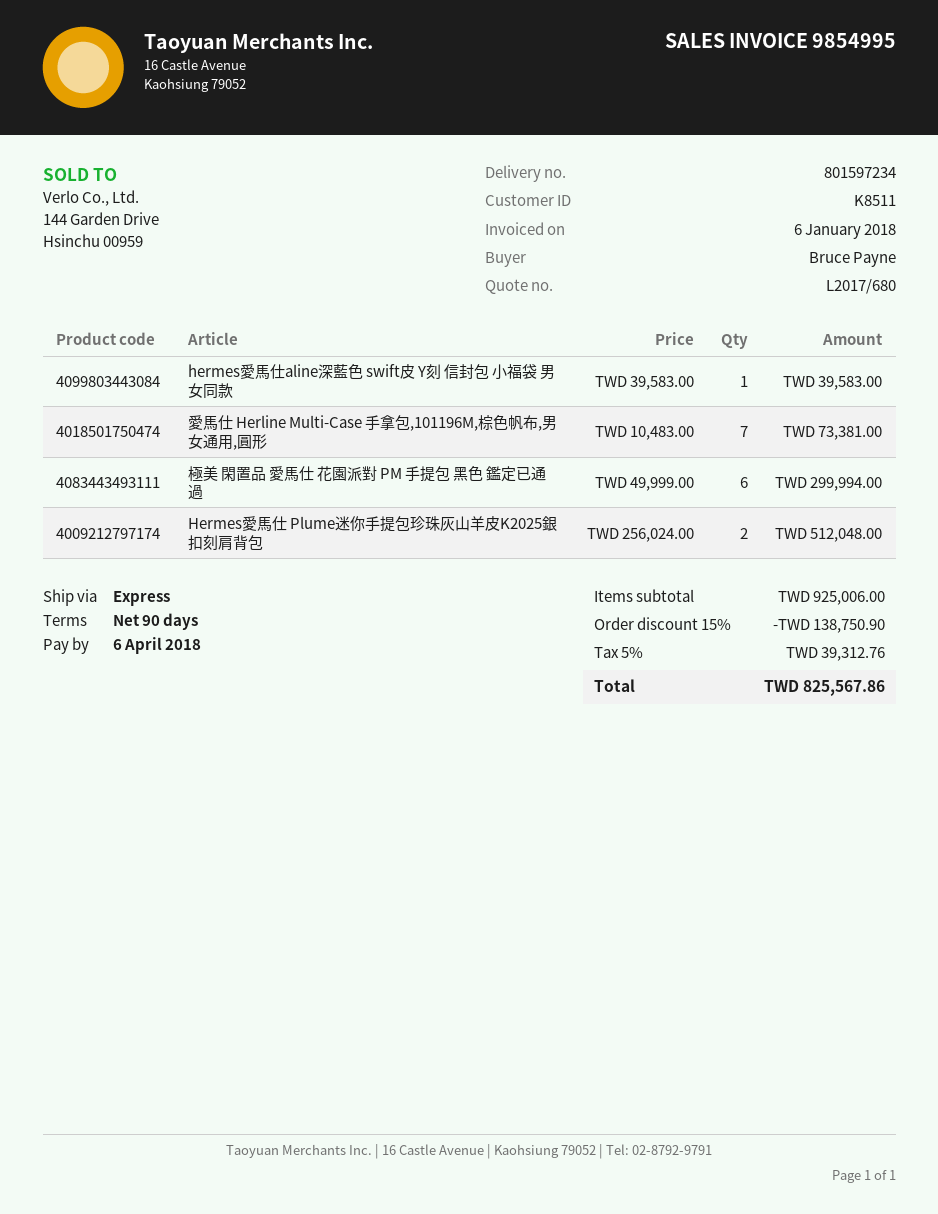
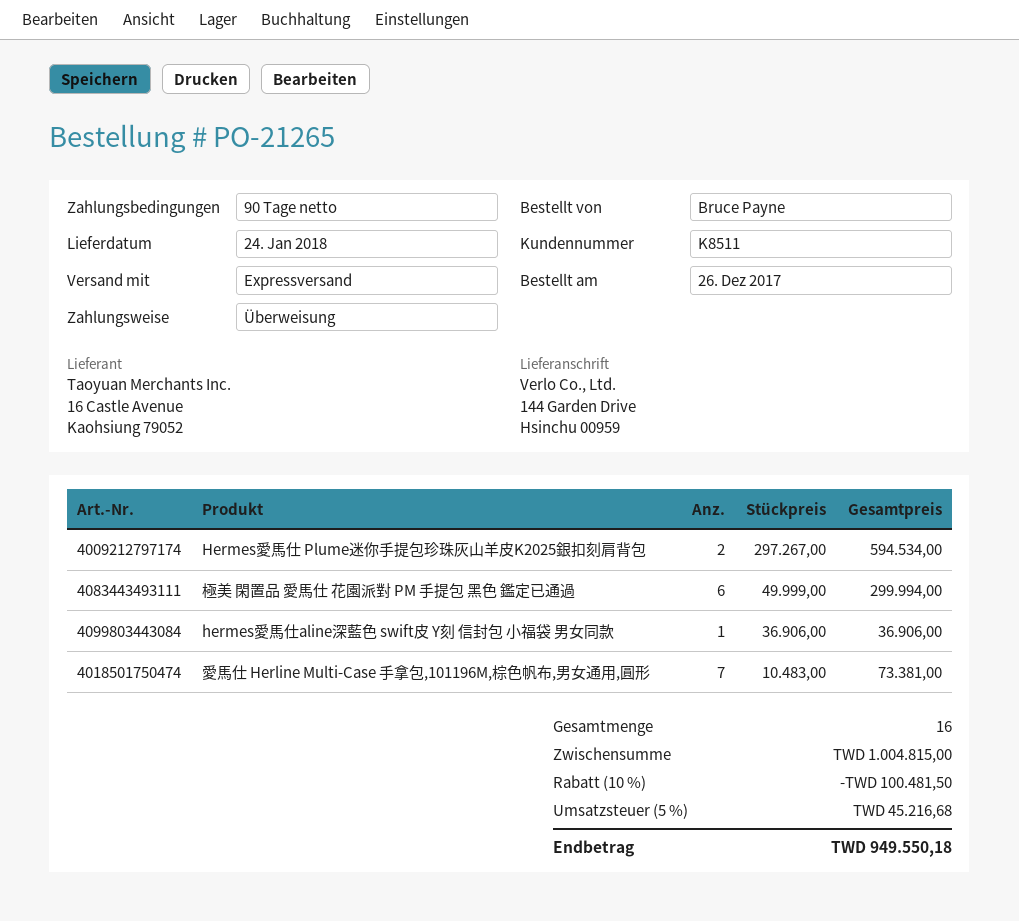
hermes愛馬仕aline深藍色 swift皮 Y刻 信封包 小福袋 男女同款: 1 x 39583.00 = 39583.00 -> 1 x 36906.00 = 36906.00
Hermes愛馬仕 Plume迷你手提包珍珠灰山羊皮K2025銀扣刻肩背包: 2 x 256024.00 = 512048.00 -> 2 x 297267.00 = 594534.00
subtotal: 925006.00 -> 1004815.00
discount: 15% = 138750.90 -> 10% = 100481.50
tax: 5% = 39312.76 -> 5% = 45216.68
total: 825567.86 -> 949550.18

